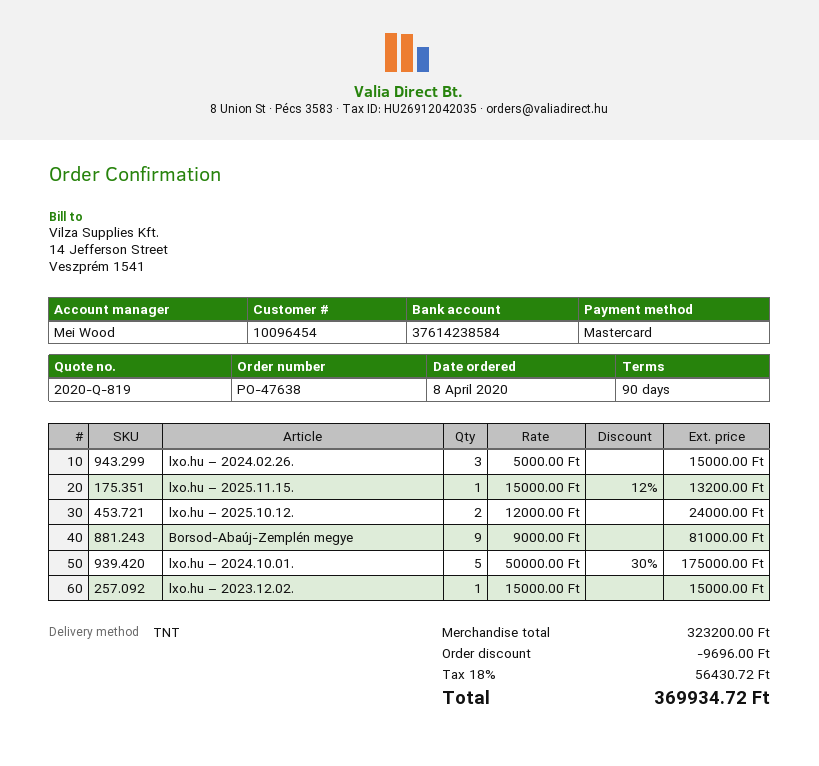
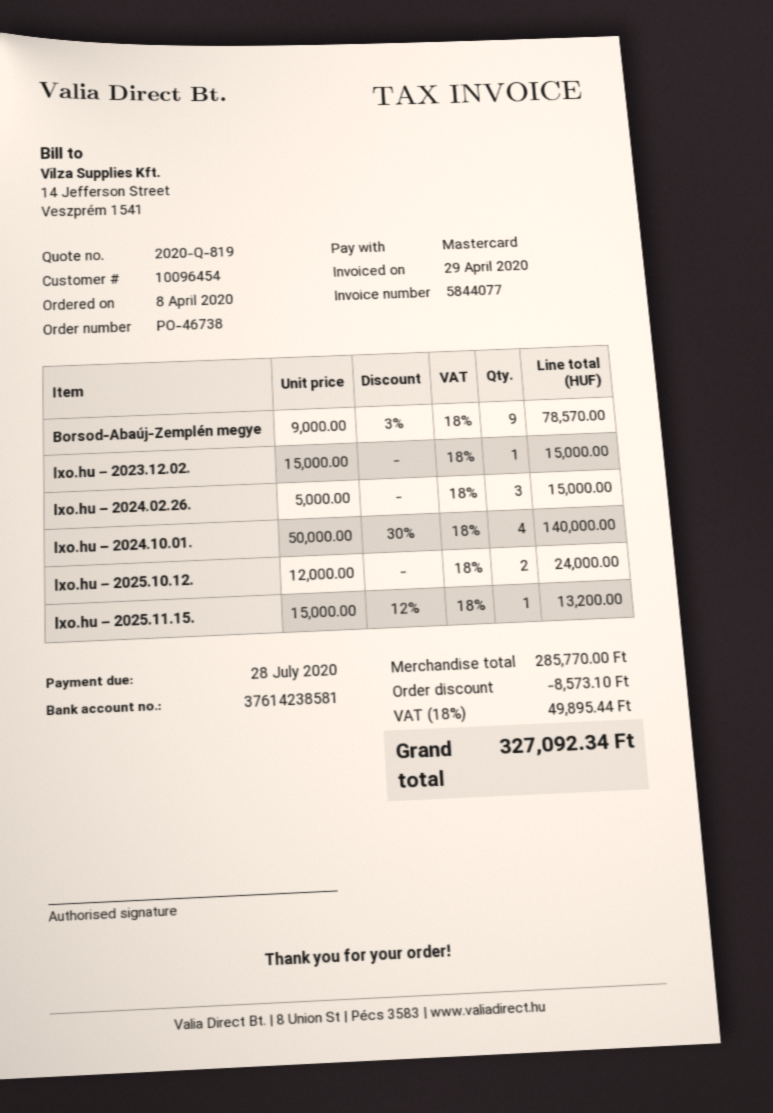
order number: PO-47638 -> PO-46738
bank account: 37614238584 -> 37614238581
Borsod-Abaúj-Zemplén megye: 9 x 9000.00 = 81000.00 -> 9 x 9000.00 - 3% = 78570.00
lxo.hu – 2024.10.01.: 5 x 50000.00 - 30% = 175000.00 -> 4 x 50000.00 - 30% = 140000.00
subtotal: 323200.00 -> 285770.00
discount: 9696.00 -> 8573.10
tax: 18% = 56430.72 -> 18% = 49895.44
total: 369934.72 -> 327092.34

